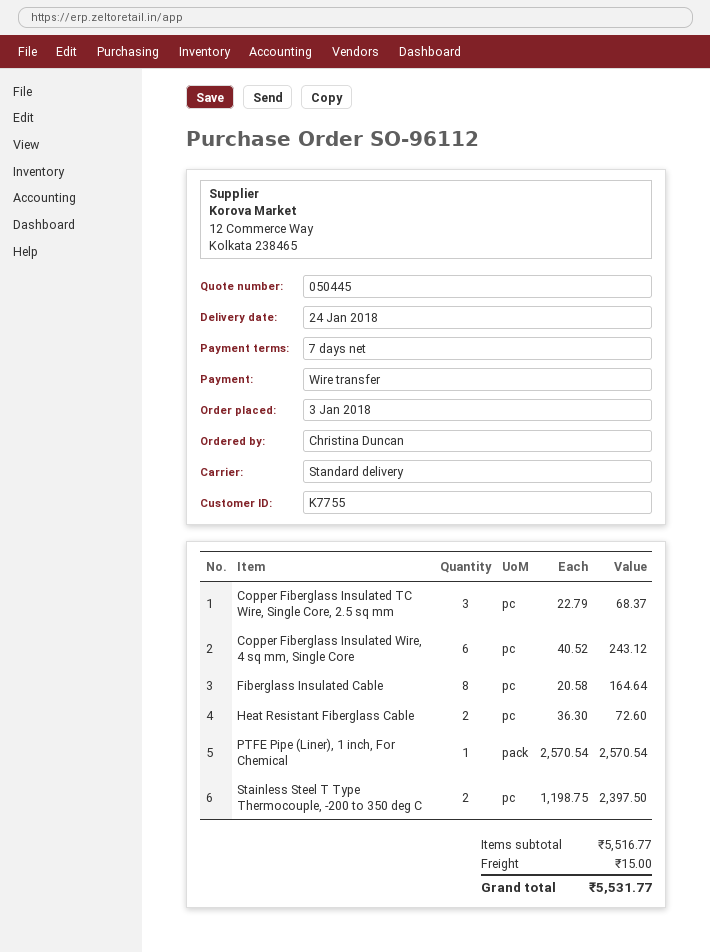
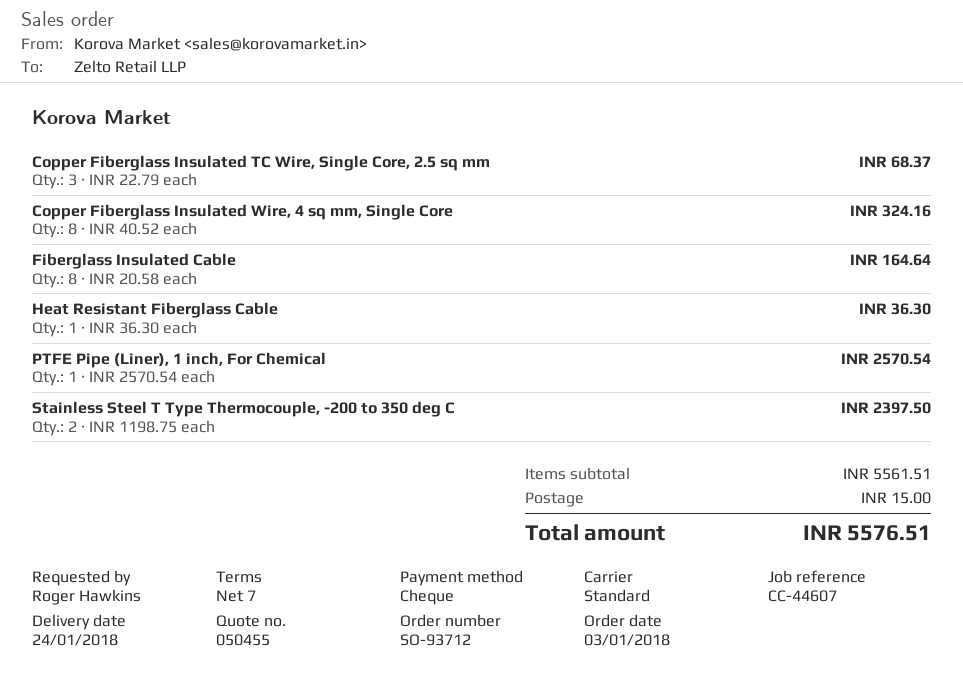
quote number: 050445 -> 050455
order number: SO-96112 -> SO-93712
ordered by: Christina Duncan -> Roger Hawkins
payment method: bank transfer -> cheque
Copper Fiberglass Insulated Wire, 4 sq mm, Single Core: 6 x 40.52 = 243.12 -> 8 x 40.52 = 324.16
Heat Resistant Fiberglass Cable: 2 x 36.30 = 72.60 -> 1 x 36.30 = 36.30
subtotal: 5516.77 -> 5561.51
total: 5531.77 -> 5576.51

